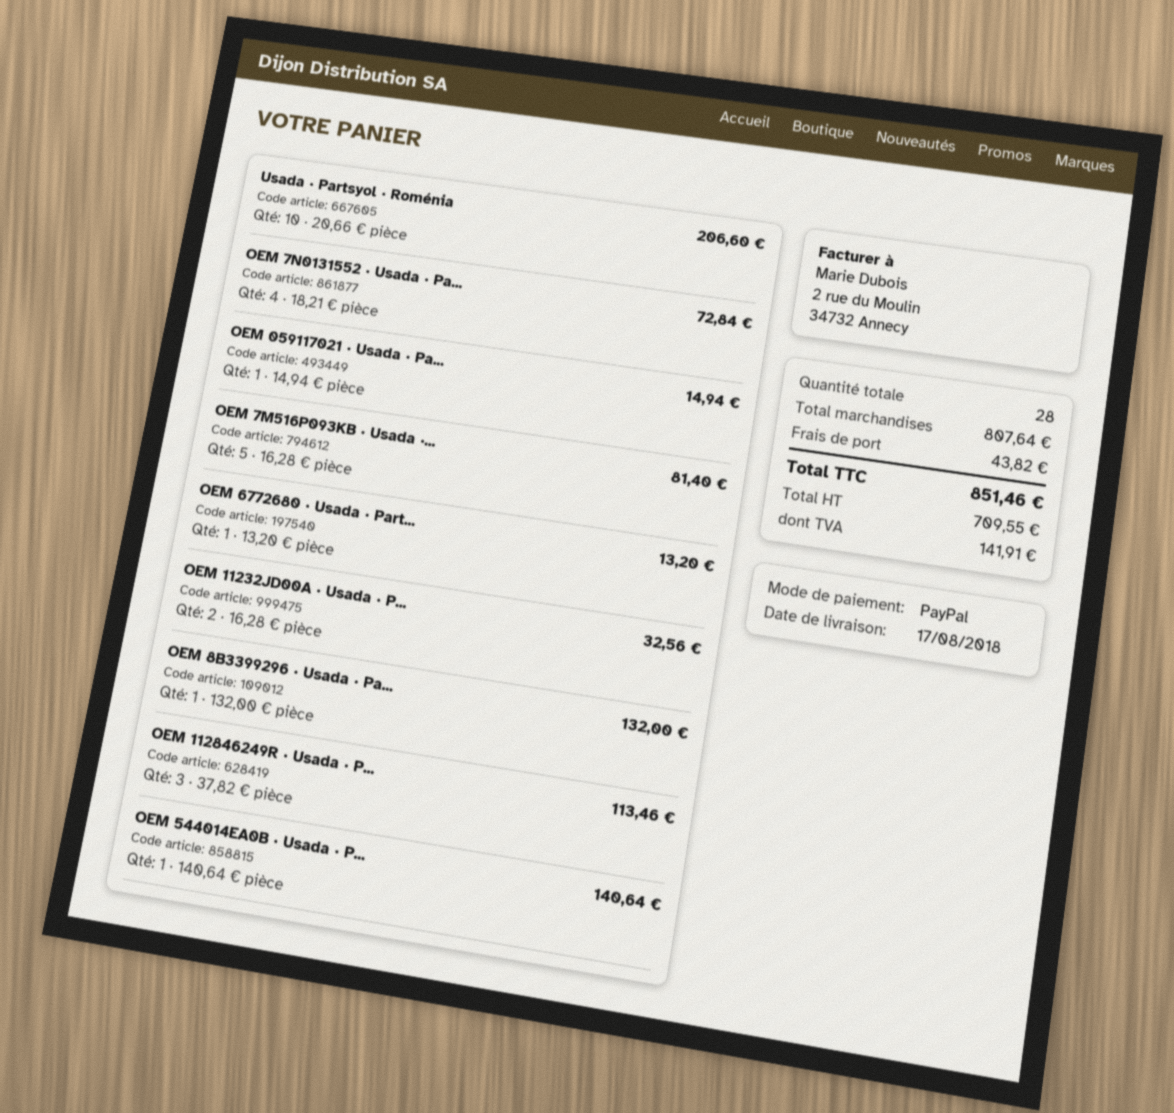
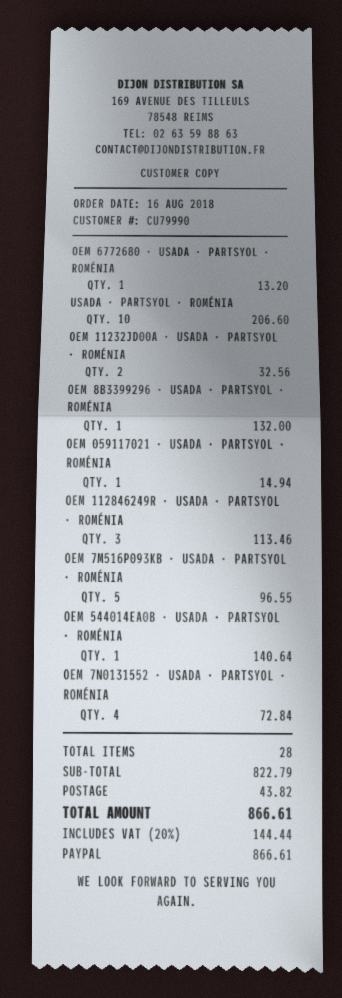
OEM 7M516P093KB · Usada ·...: 5 for 81.40 -> 5 for 96.55
subtotal: 807.64 -> 822.79
tax: 141.91 -> 144.44
total: 851.46 -> 866.61

